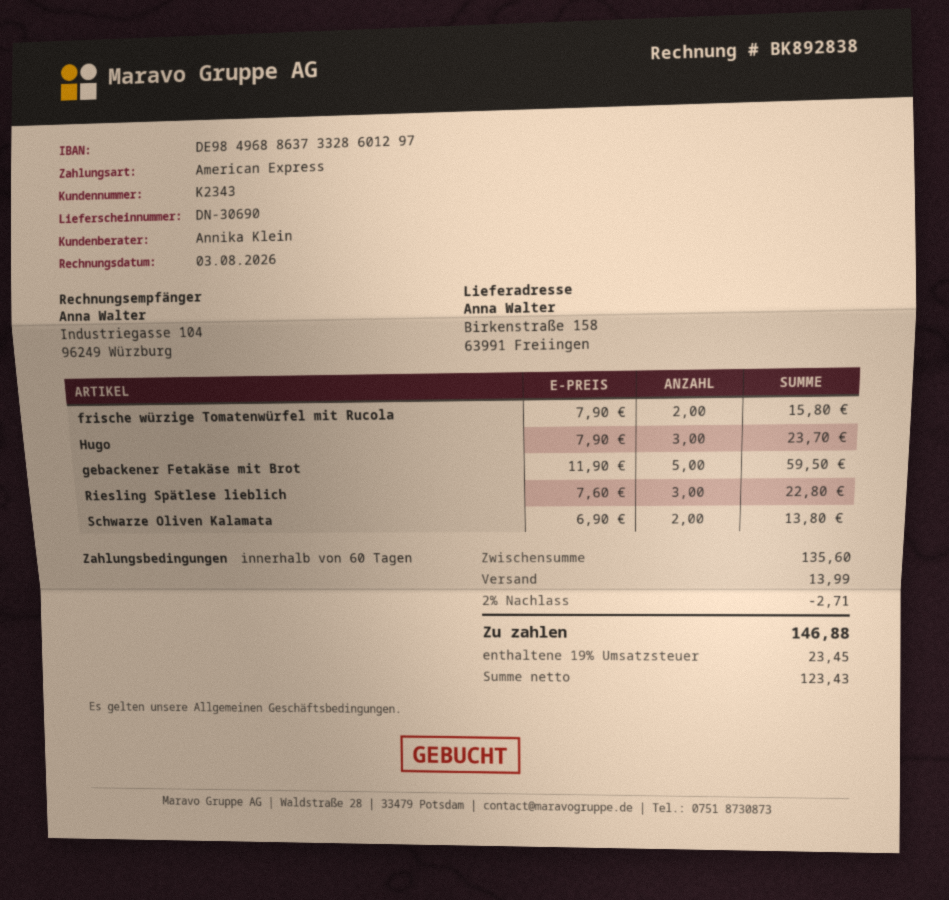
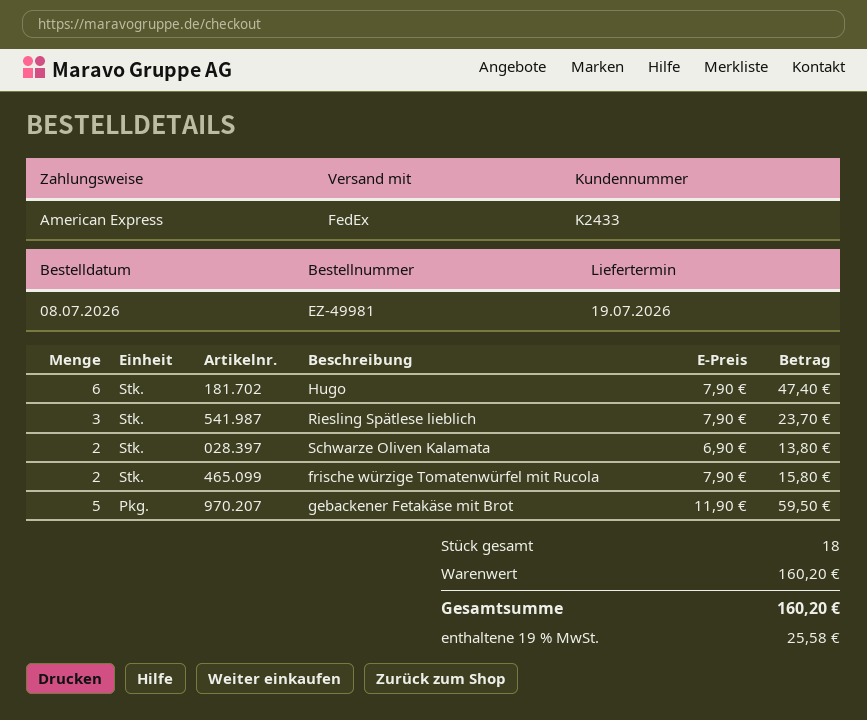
customer number: K2343 -> K2433
Hugo: 3 x 7.90 = 23.70 -> 6 x 7.90 = 47.40
Riesling Spätlese lieblich: 3 x 7.60 = 22.80 -> 3 x 7.90 = 23.70
subtotal: 135.60 -> 160.20
discount: 2% = 2.71 -> none
shipping: 13.99 -> none
tax: 19% = 23.45 -> 19% = 25.58
total: 146.88 -> 160.20

